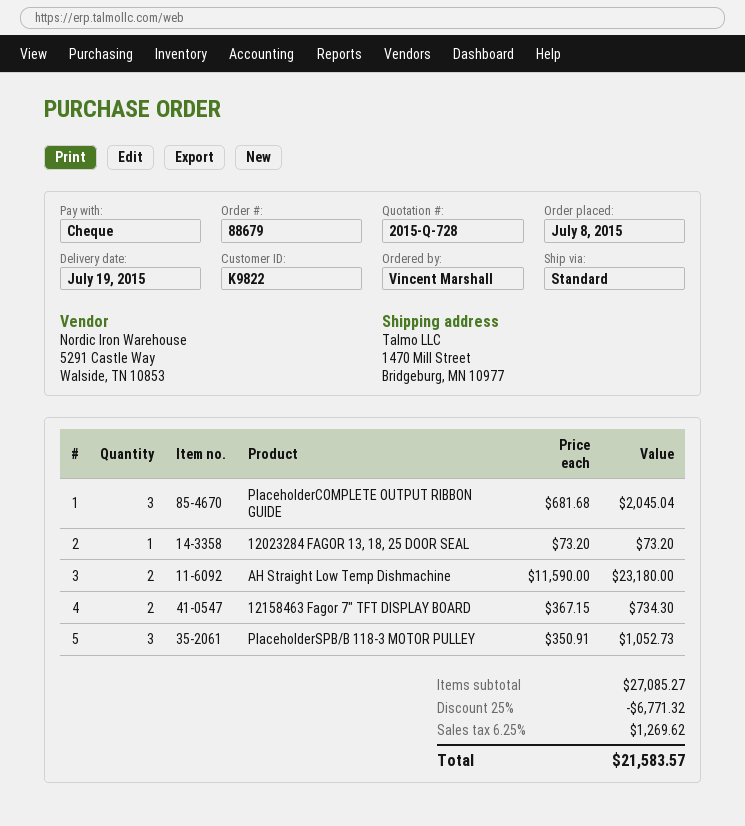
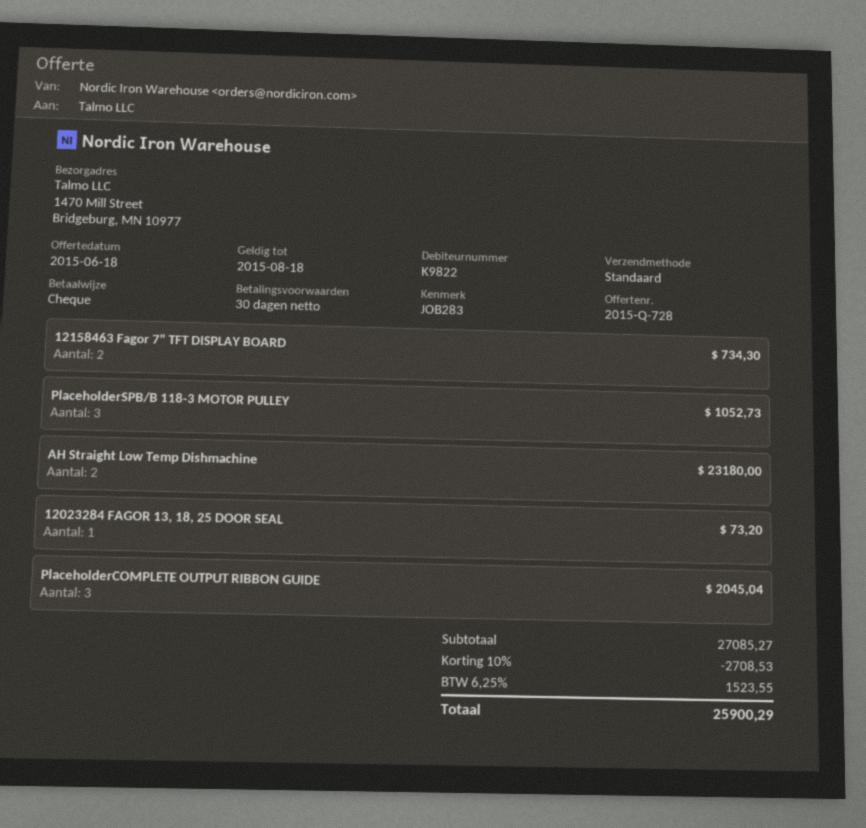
discount: 25% = 6771.32 -> 10% = 2708.53
tax: 6.25% = 1269.62 -> 6.25% = 1523.55
total: 21583.57 -> 25900.29

